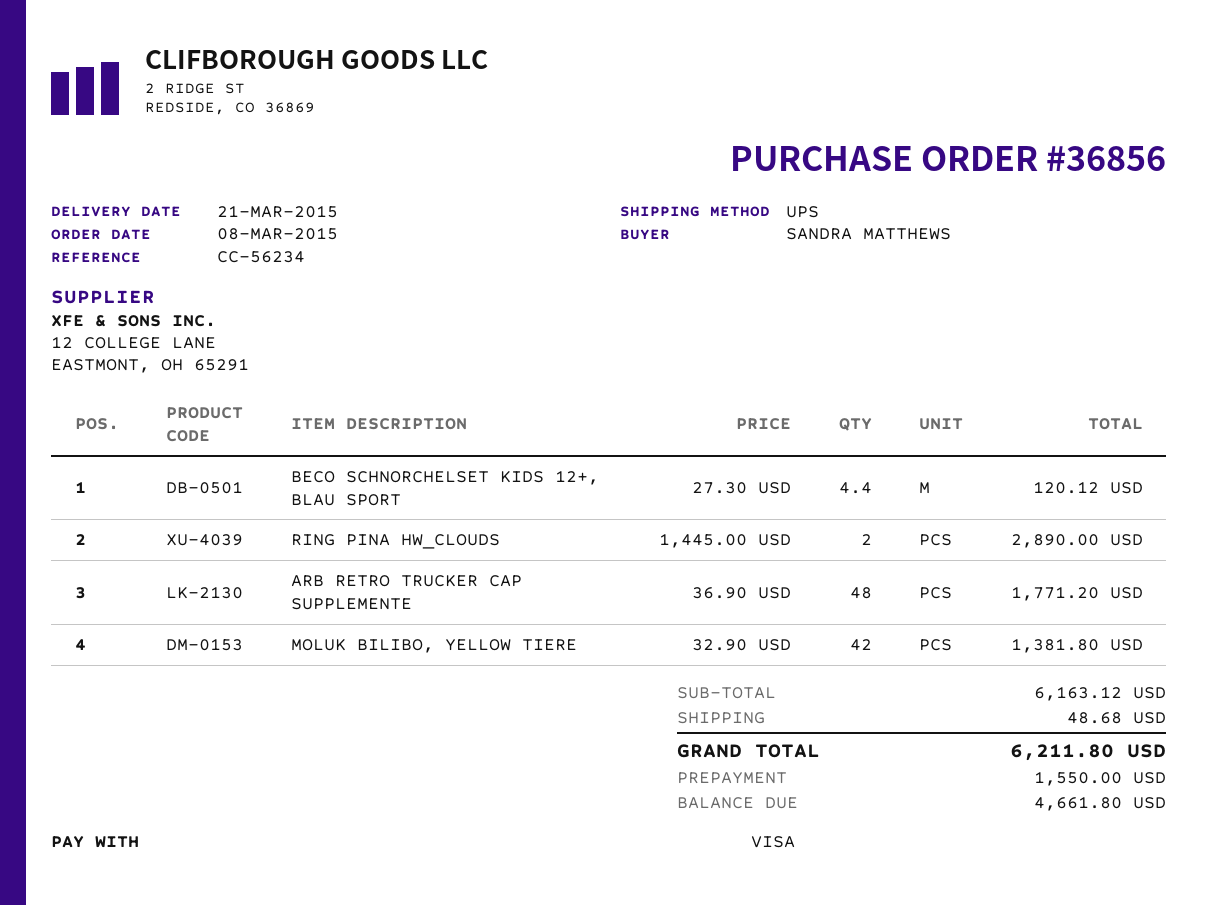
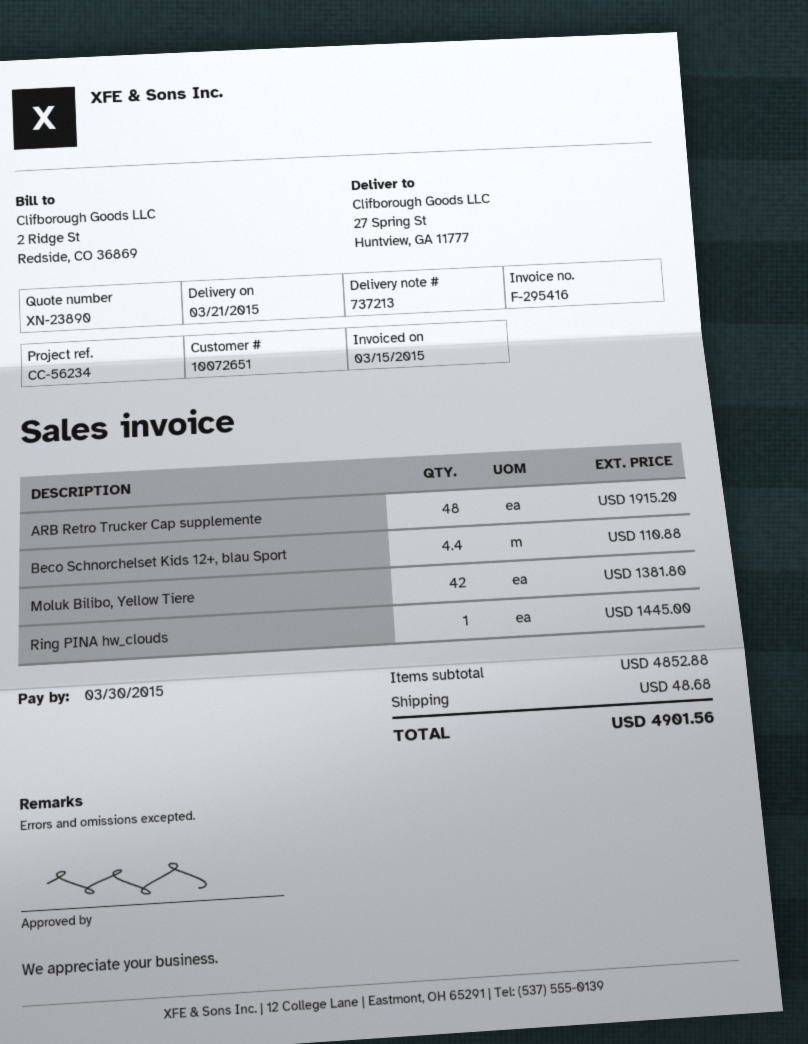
BECO SCHNORCHELSET KIDS 12+, BLAU SPORT: 4.4 for 120.12 -> 4.4 for 110.88
RING PINA HW_CLOUDS: 2 for 2890.00 -> 1 for 1445.00
ARB RETRO TRUCKER CAP SUPPLEMENTE: 48 for 1771.20 -> 48 for 1915.20
subtotal: 6163.12 -> 4852.88
total: 6211.80 -> 4901.56

